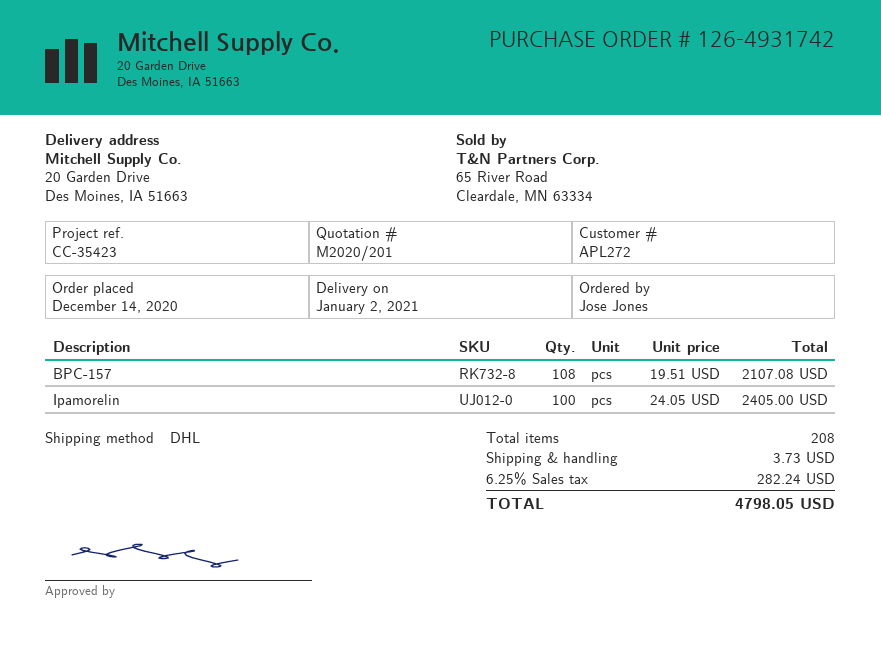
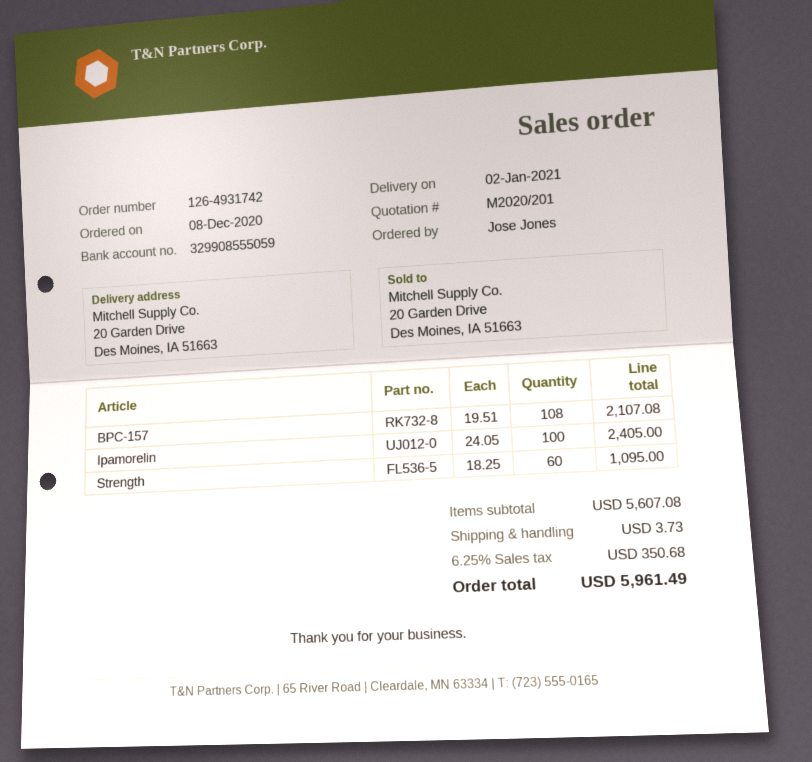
order date: 2020-12-14 -> 2020-12-08
Strength: none -> 60 x 18.25 = 1095.00
tax: 6.25% = 282.24 -> 6.25% = 350.68
total: 4798.05 -> 5961.49

